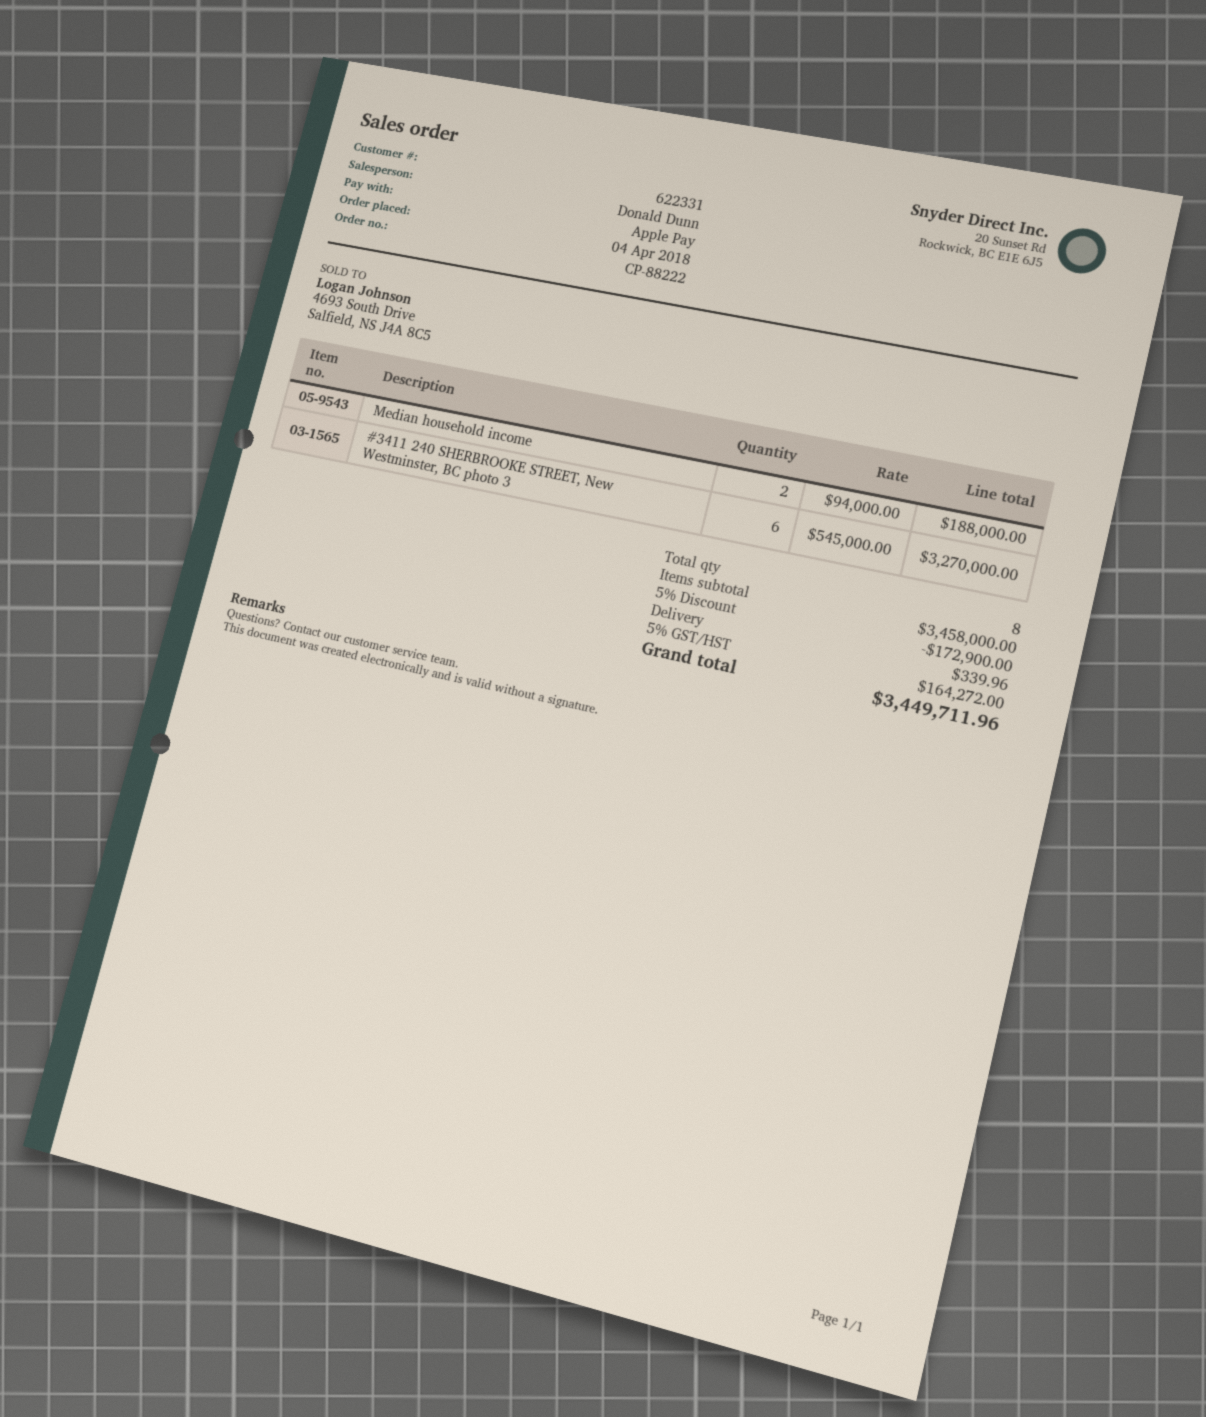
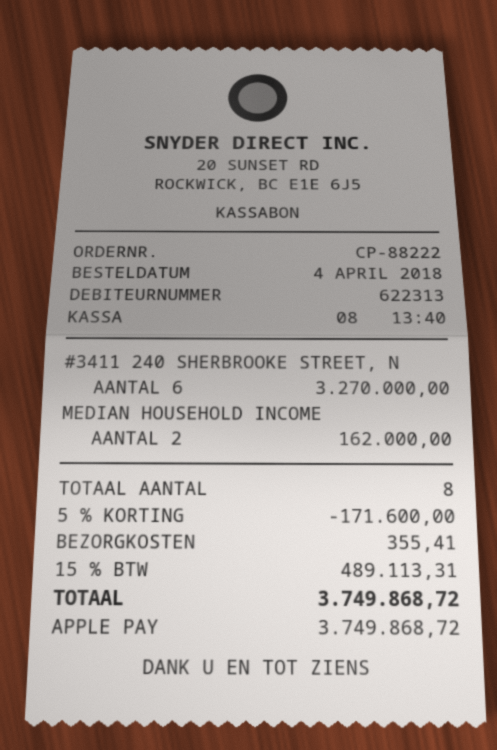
customer number: 622331 -> 622313
Median household income: 2 for 188000.00 -> 2 for 162000.00
discount: 5% = 172900.00 -> 5% = 171600.00
shipping: 339.96 -> 355.41
tax: 5% = 164272.00 -> 15% = 489113.31
total: 3449711.96 -> 3749868.72

